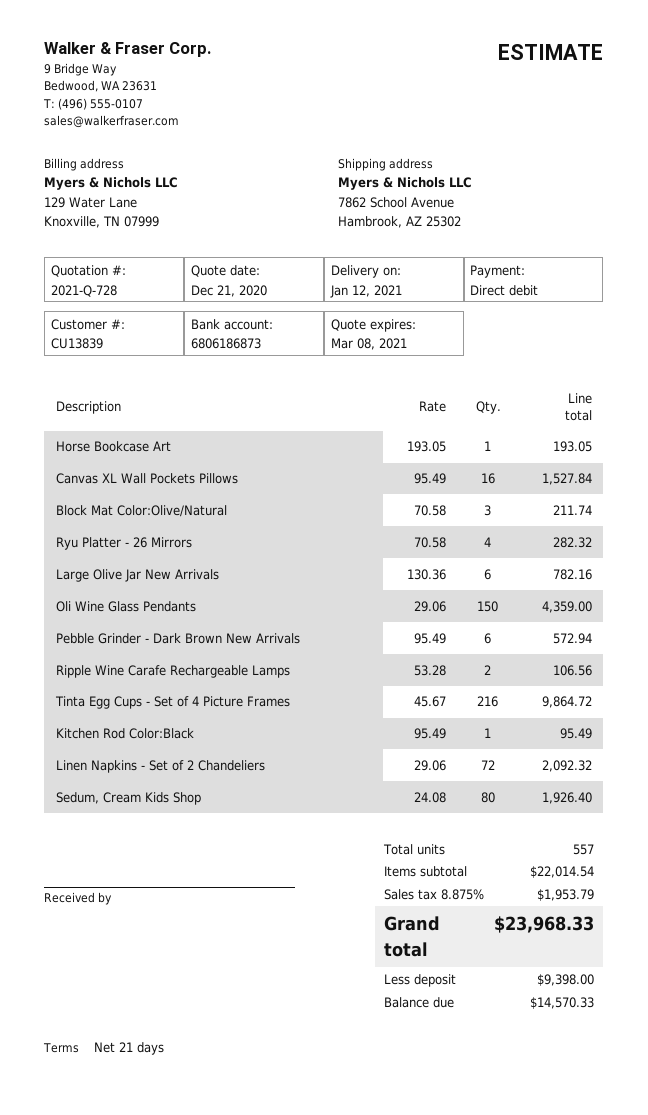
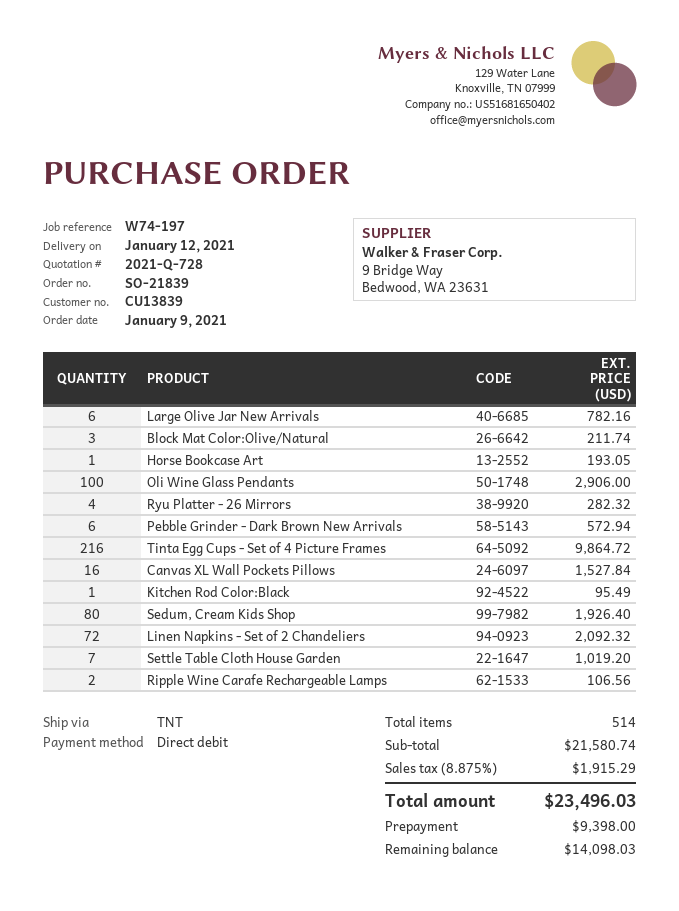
Oli Wine Glass Pendants: 150 for 4359.00 -> 100 for 2906.00
Settle Table Cloth House Garden: none -> 7 for 1019.20
total quantity: 557 -> 514
subtotal: 22014.54 -> 21580.74
tax: 8.875% = 1953.79 -> 8.875% = 1915.29
total: 23968.33 -> 23496.03
balance: 14570.33 -> 14098.03

